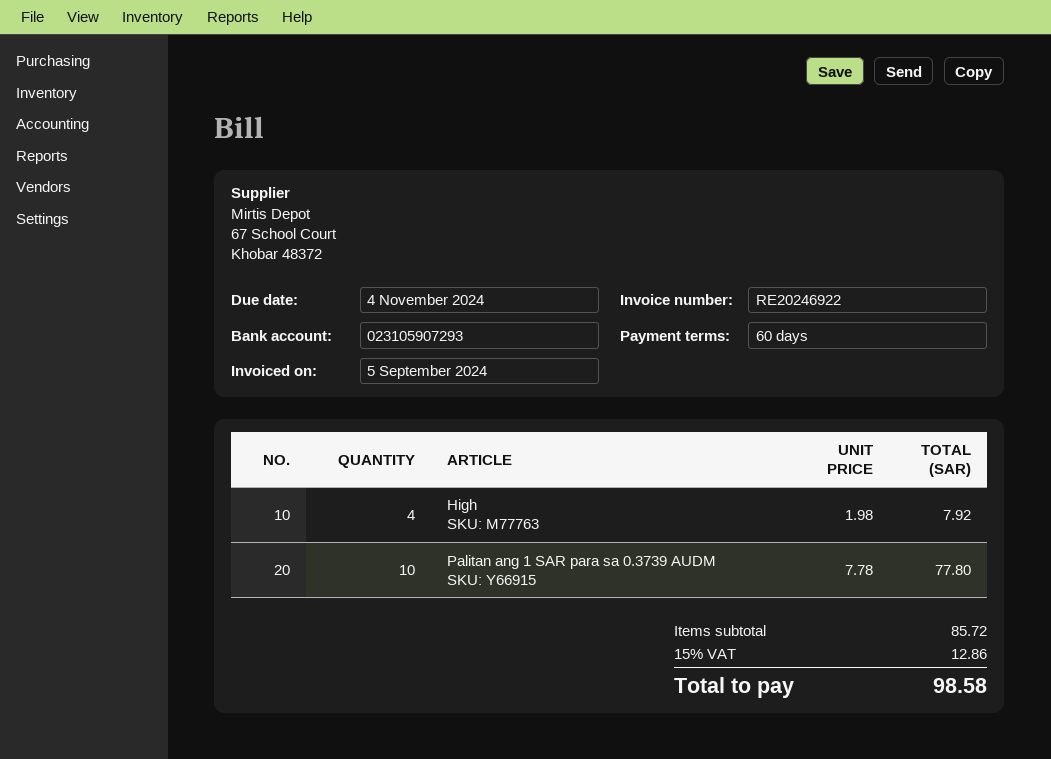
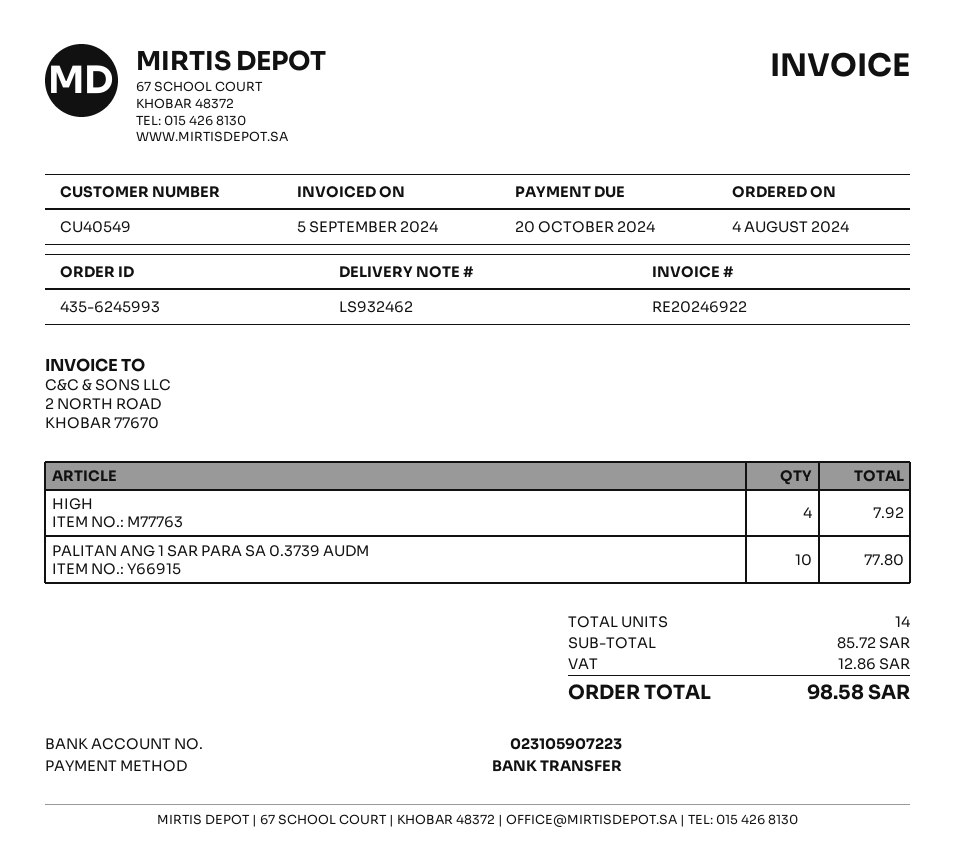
due date: 2024-11-04 -> 2024-10-20
bank account: 023105907293 -> 023105907223

